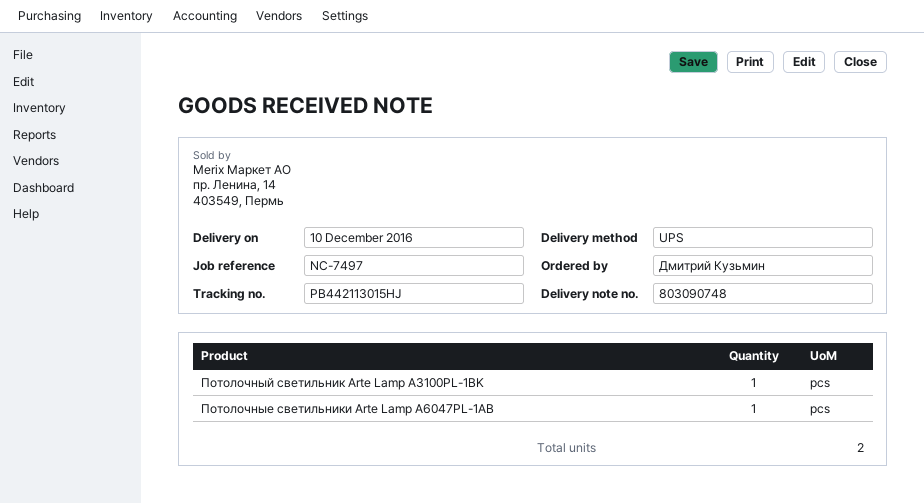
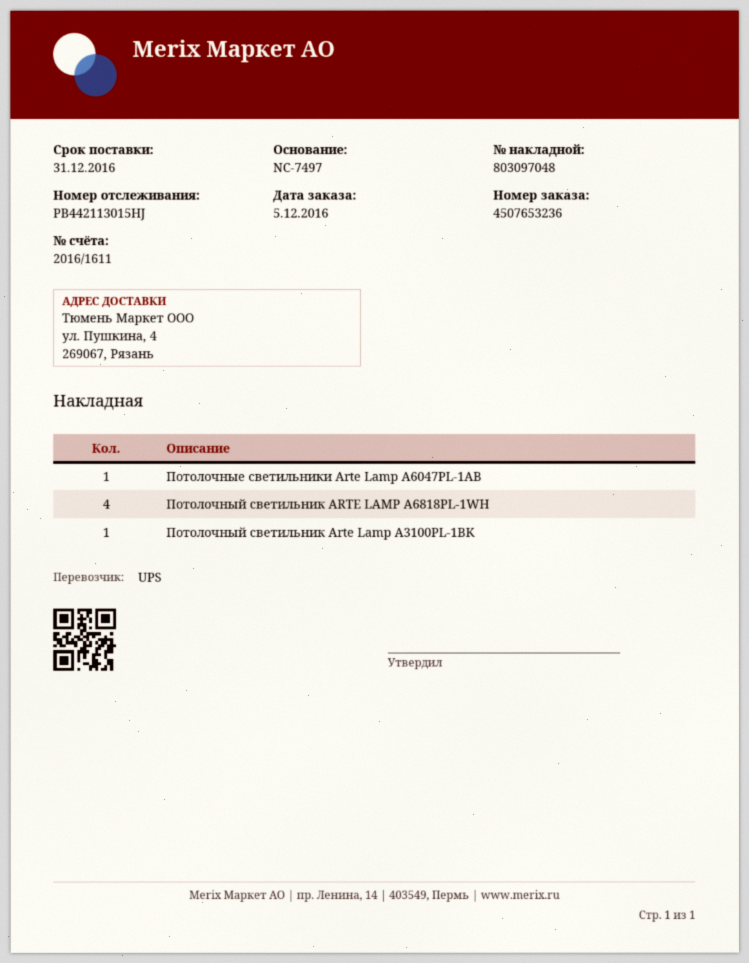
delivery note number: 803090748 -> 803097048
delivery date: 2016-12-10 -> 2016-12-31
Потолочный светильник ARTE LAMP A6818PL-1WH: none -> 4

